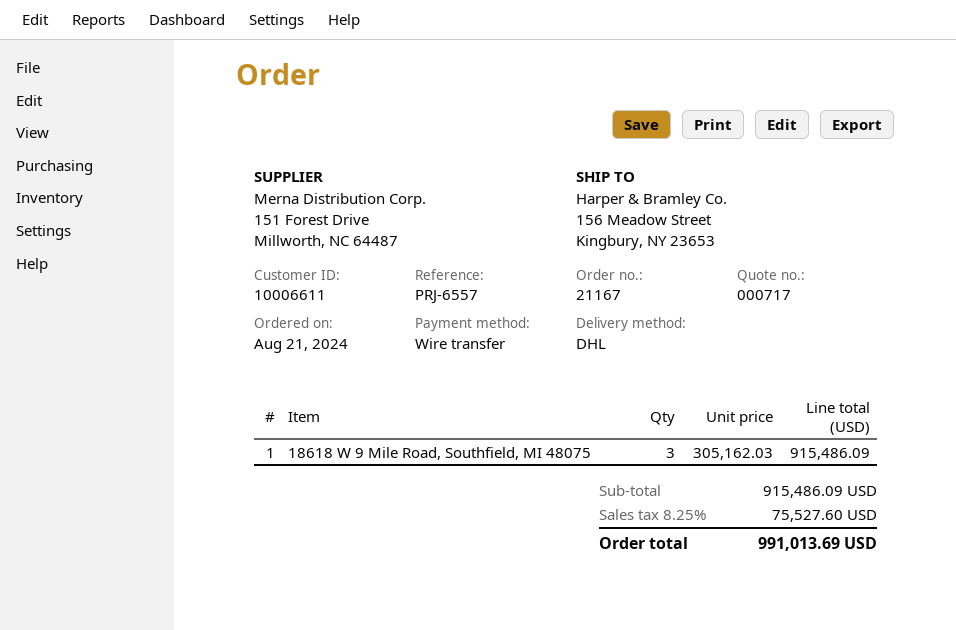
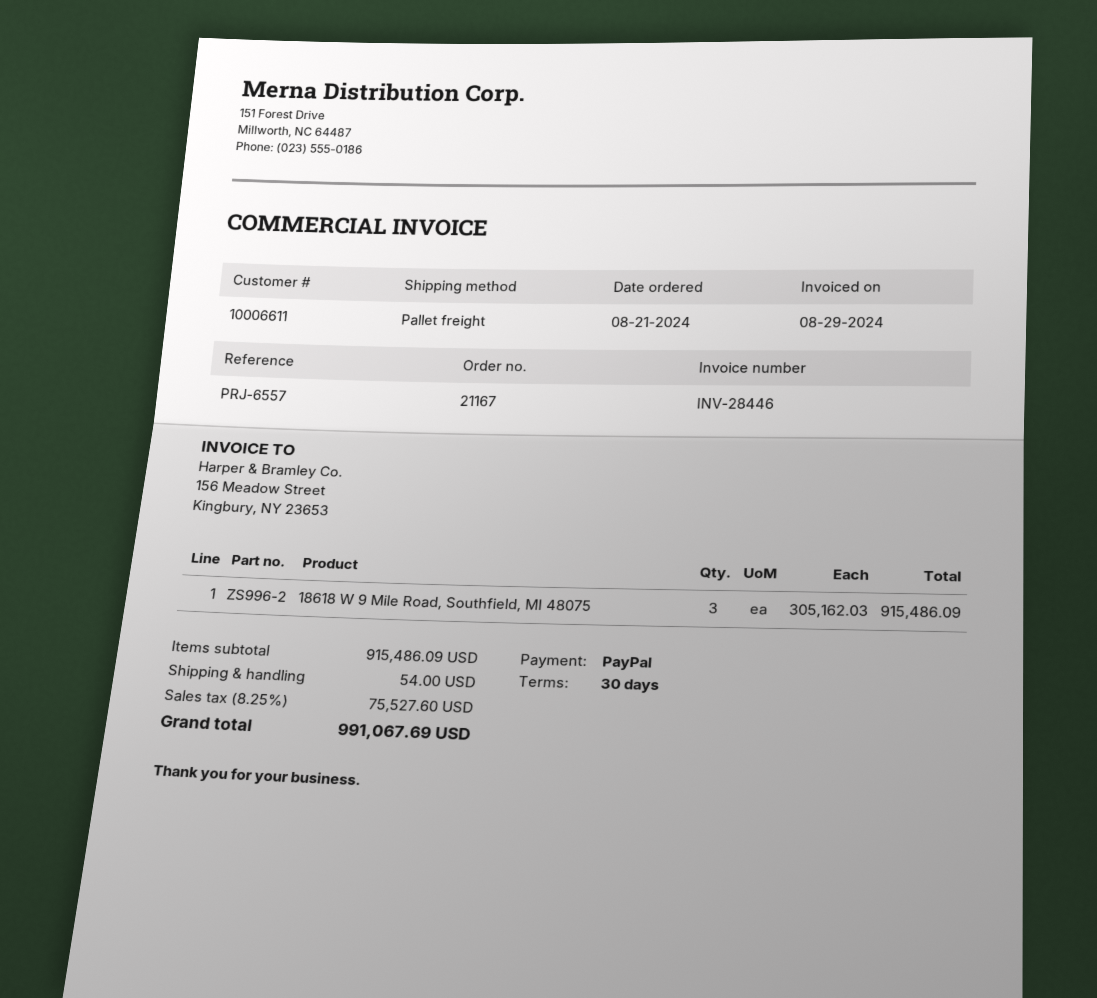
payment method: bank transfer -> PayPal
shipping method: DHL -> pallet freight
shipping: none -> 54.00
total: 991013.69 -> 991067.69

